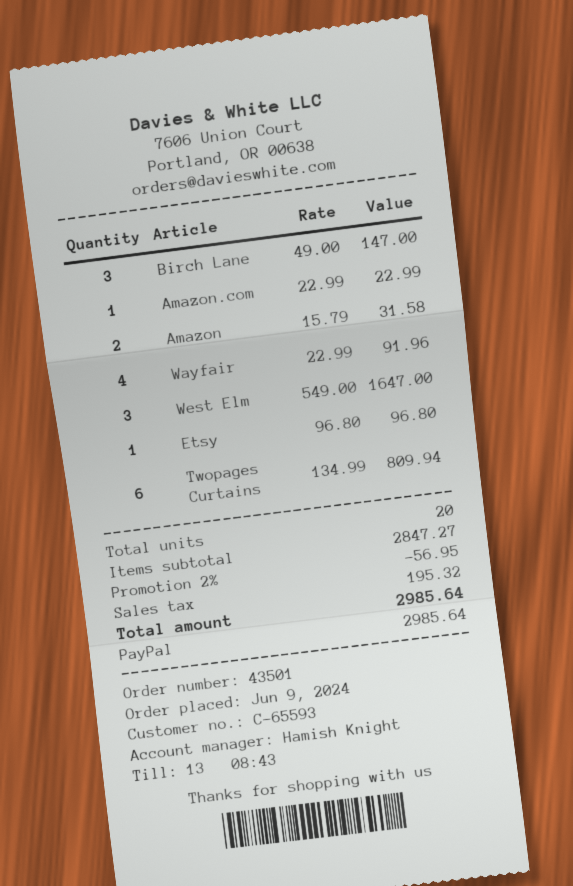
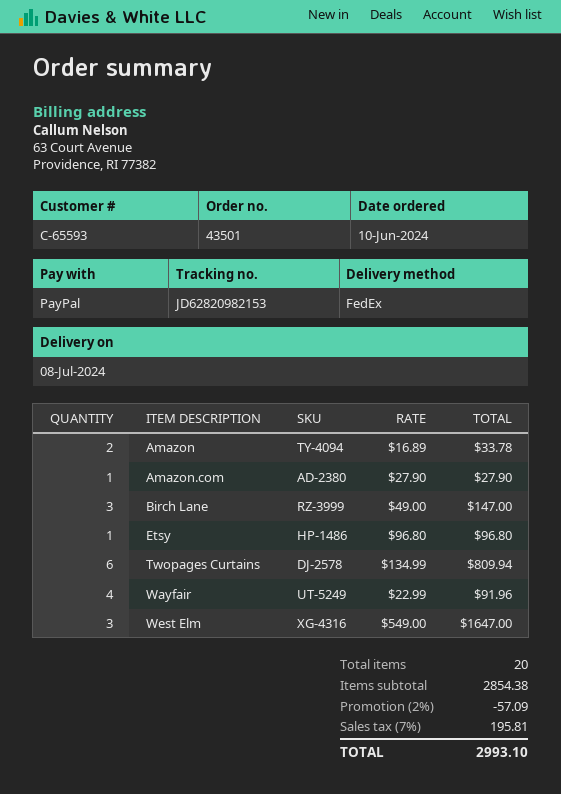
order date: 2024-06-09 -> 2024-06-10
Amazon.com: 1 x 22.99 = 22.99 -> 1 x 27.90 = 27.90
Amazon: 2 x 15.79 = 31.58 -> 2 x 16.89 = 33.78
subtotal: 2847.27 -> 2854.38
discount: 2% = 56.95 -> 2% = 57.09
tax: 195.32 -> 195.81
total: 2985.64 -> 2993.10

